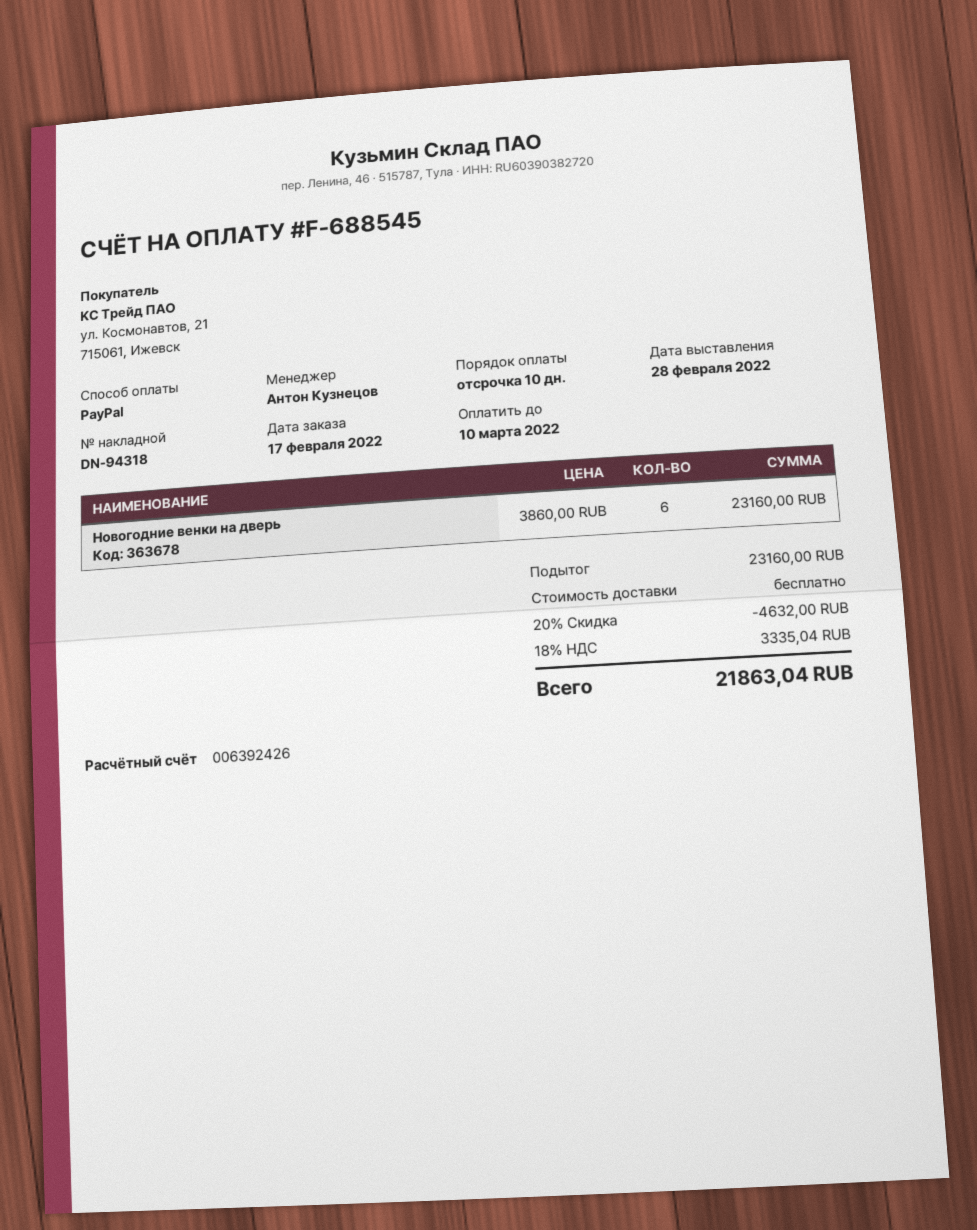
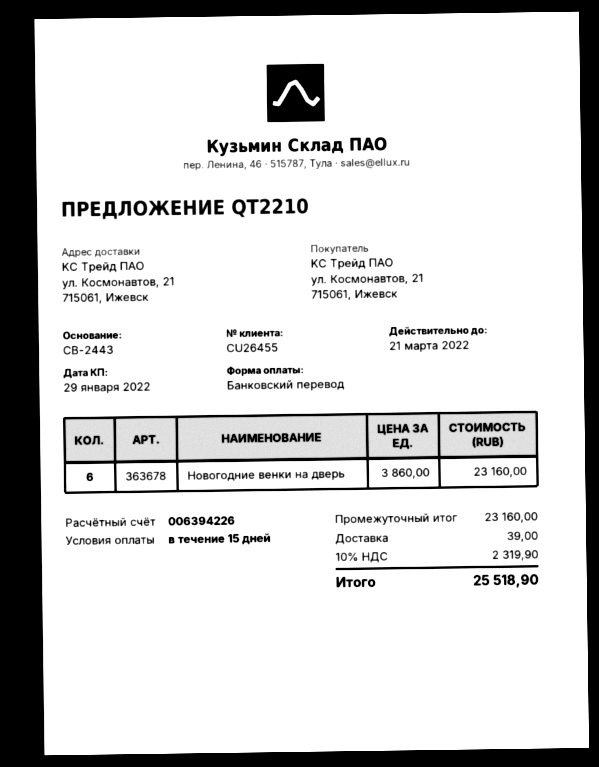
payment terms: 10 days -> 15 days
payment method: PayPal -> bank transfer
bank account: 006392426 -> 006394226
discount: 20% = 4632.00 -> none
shipping: 0.00 -> 39.00
tax: 18% = 3335.04 -> 10% = 2319.90
total: 21863.04 -> 25518.90

